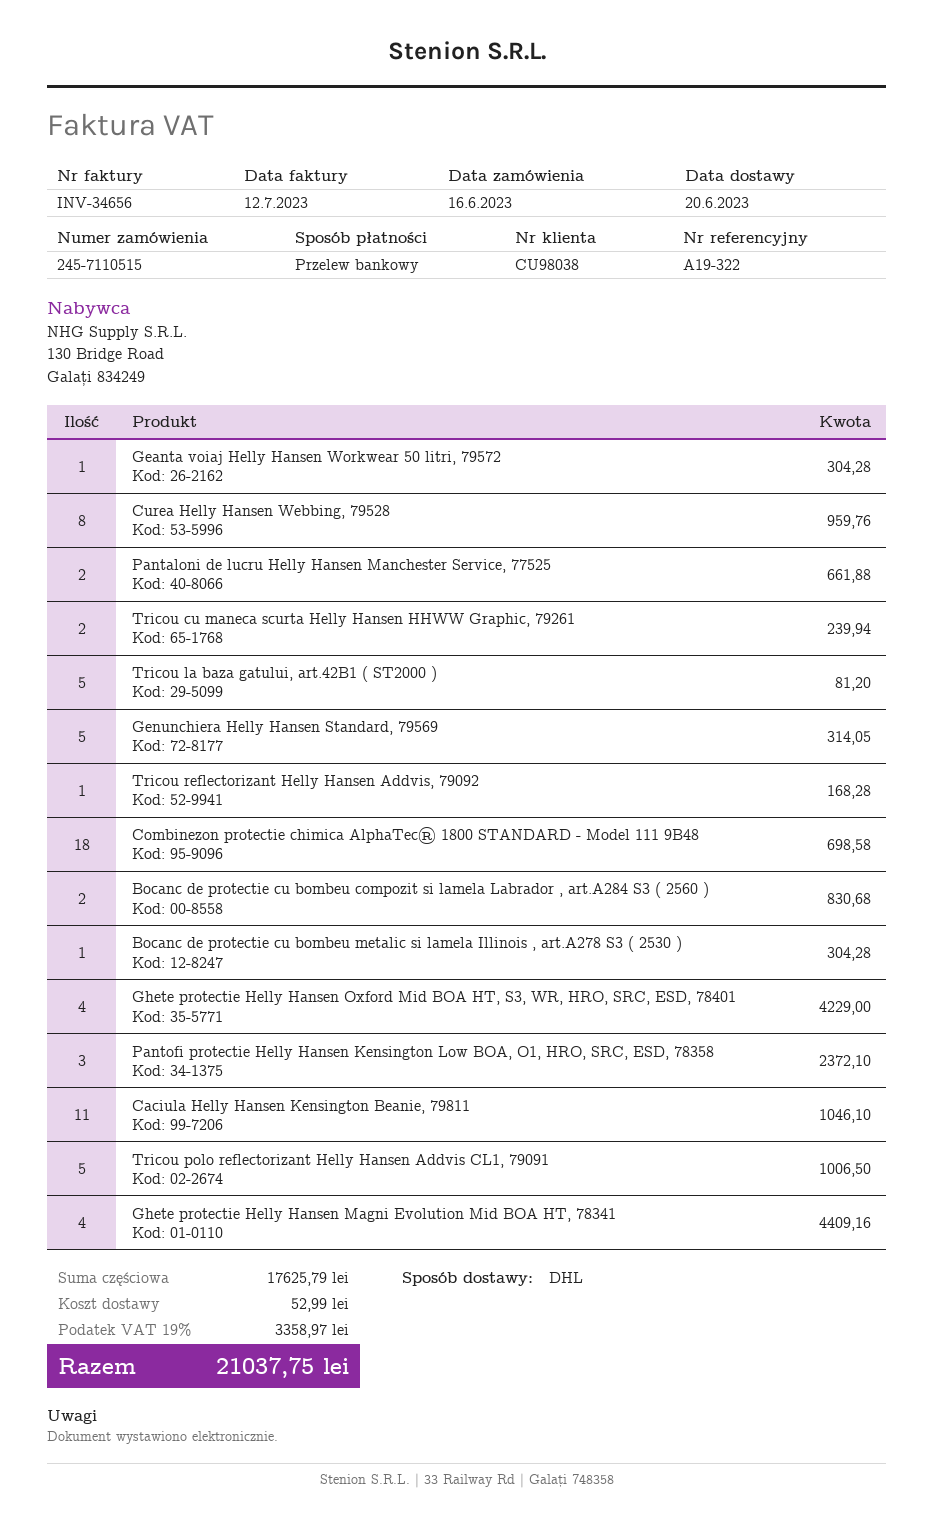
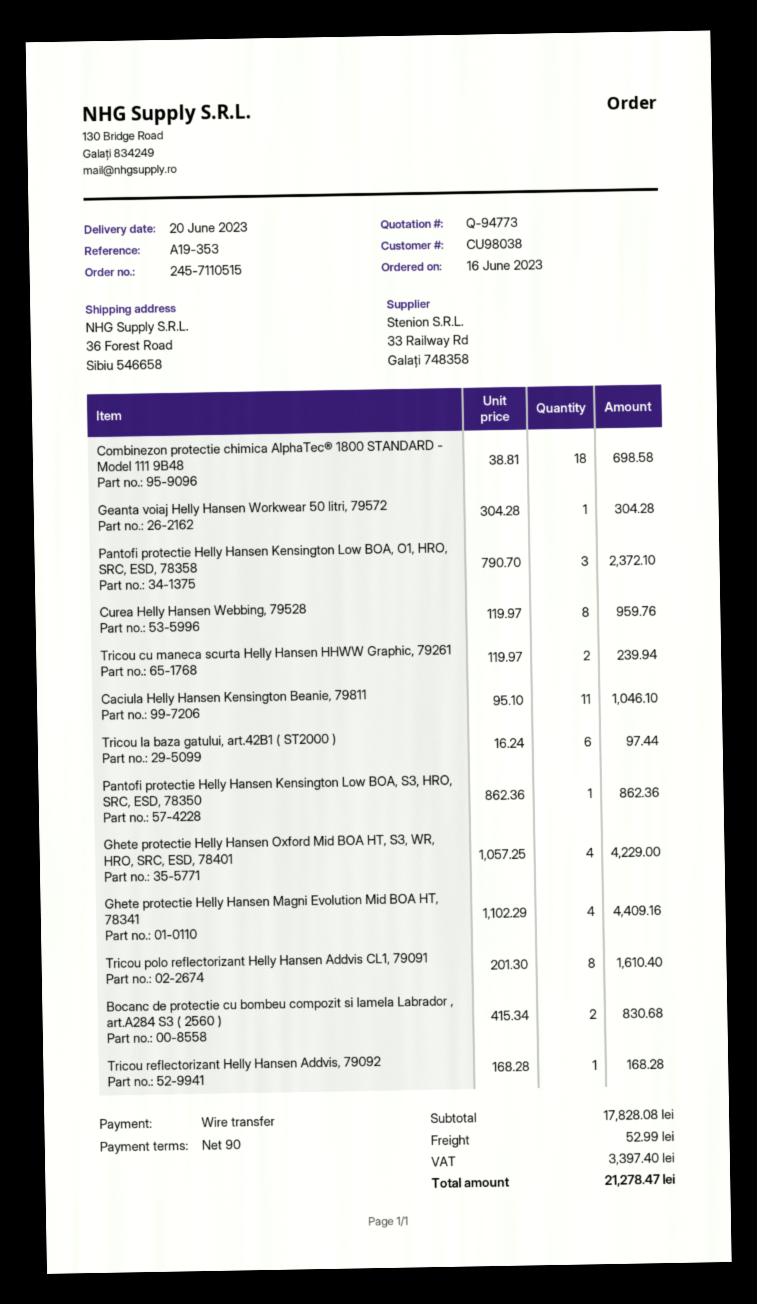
reference: A19-322 -> A19-353
Pantaloni de lucru Helly Hansen Manchester Service, 77525: 2 for 661.88 -> none
Tricou la baza gatului, art.42B1 ( ST2000 ): 5 for 81.20 -> 6 for 97.44
Genunchiera Helly Hansen Standard, 79569: 5 for 314.05 -> none
Bocanc de protectie cu bombeu metalic si lamela Illinois , art.A278 S3 ( 2530 ): 1 for 304.28 -> none
Tricou polo reflectorizant Helly Hansen Addvis CL1, 79091: 5 for 1006.50 -> 8 for 1610.40
Pantofi protectie Helly Hansen Kensington Low BOA, S3, HRO, SRC, ESD, 78350: none -> 1 for 862.36
subtotal: 17625.79 -> 17828.08
tax: 3358.97 -> 3397.40
total: 21037.75 -> 21278.47

